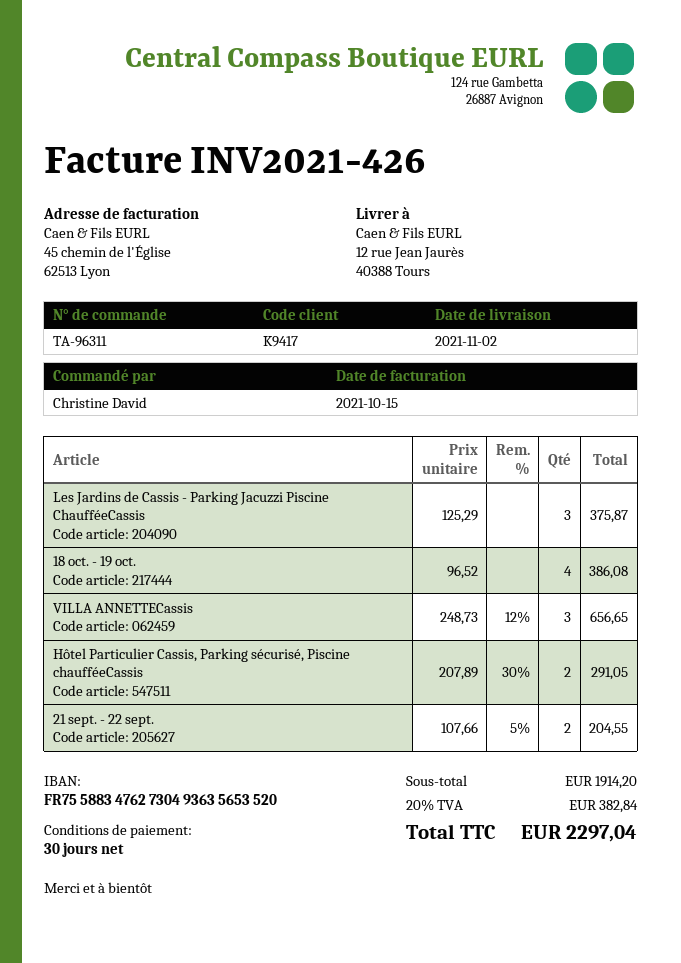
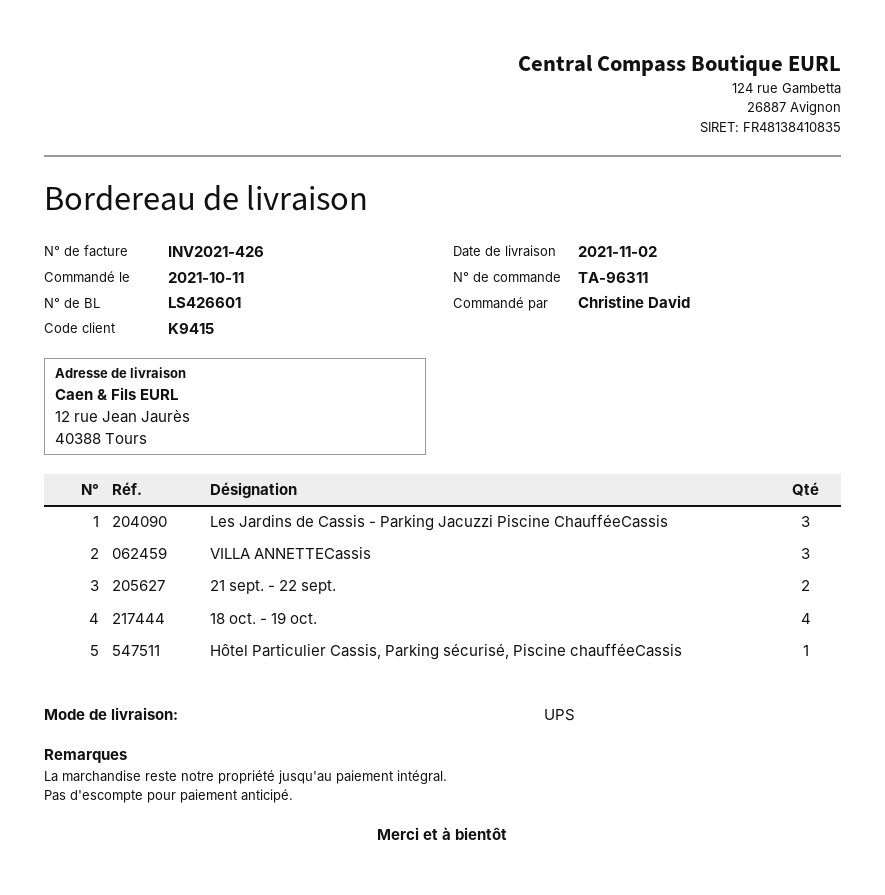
customer number: K9417 -> K9415
Hôtel Particulier Cassis, Parking sécurisé, Piscine chaufféeCassis: 2 -> 1

